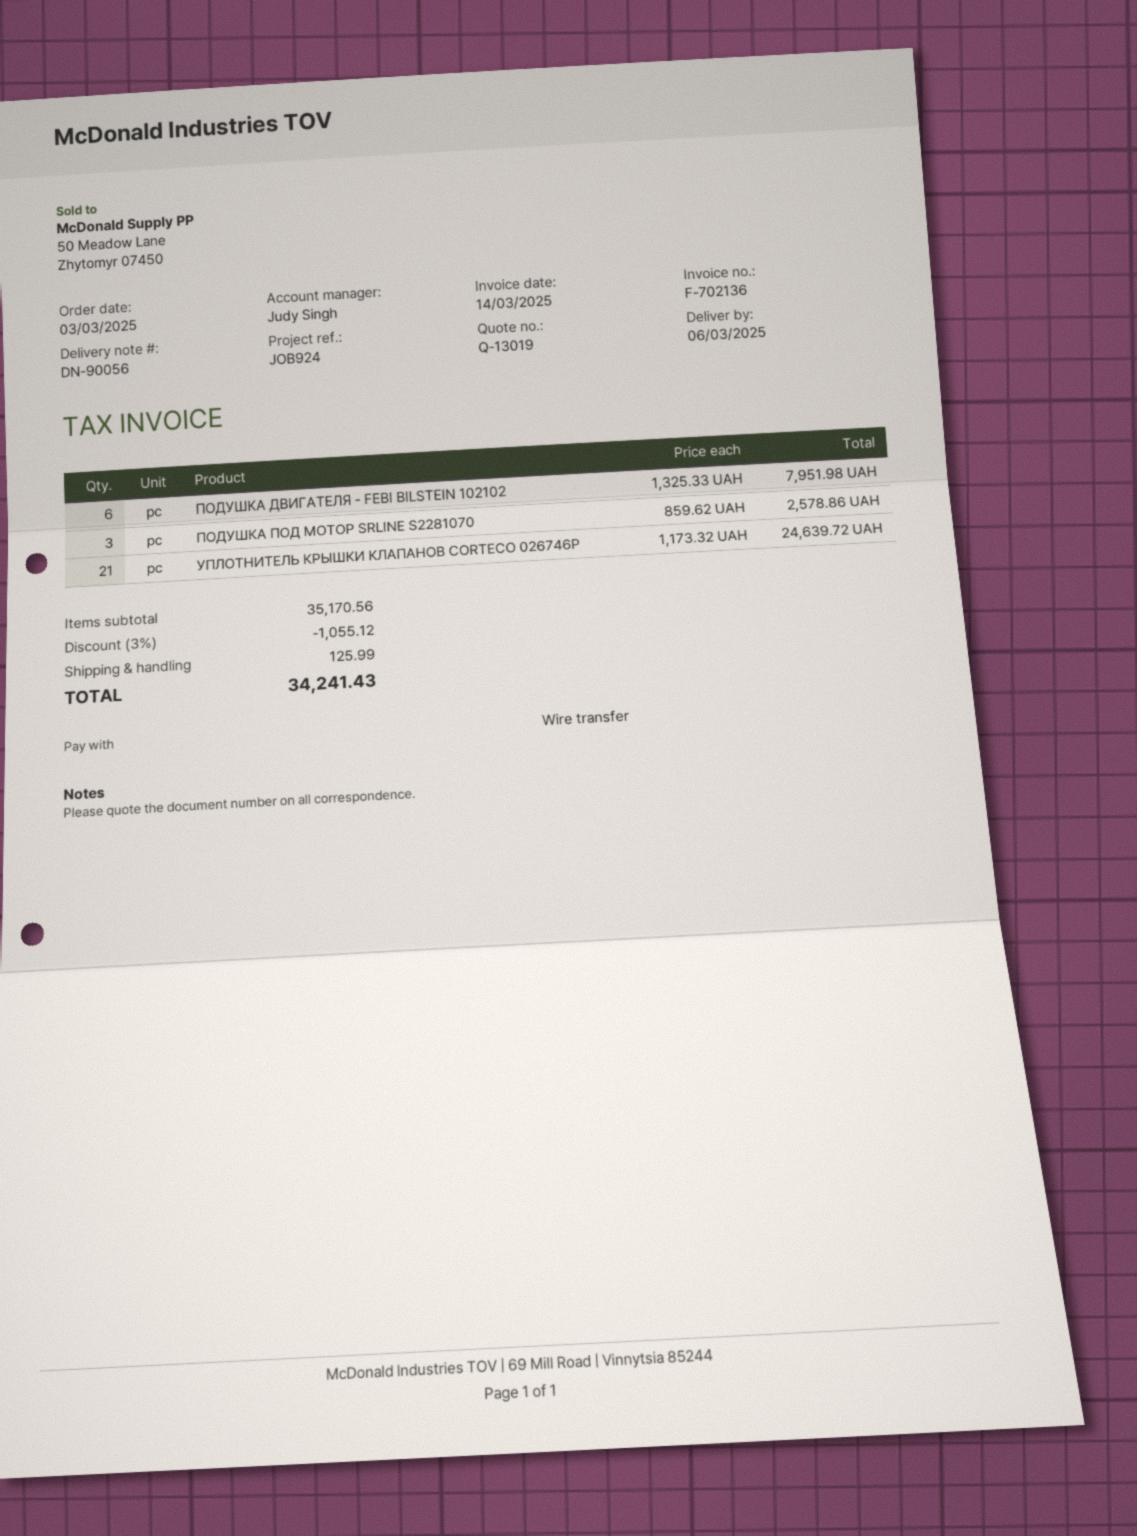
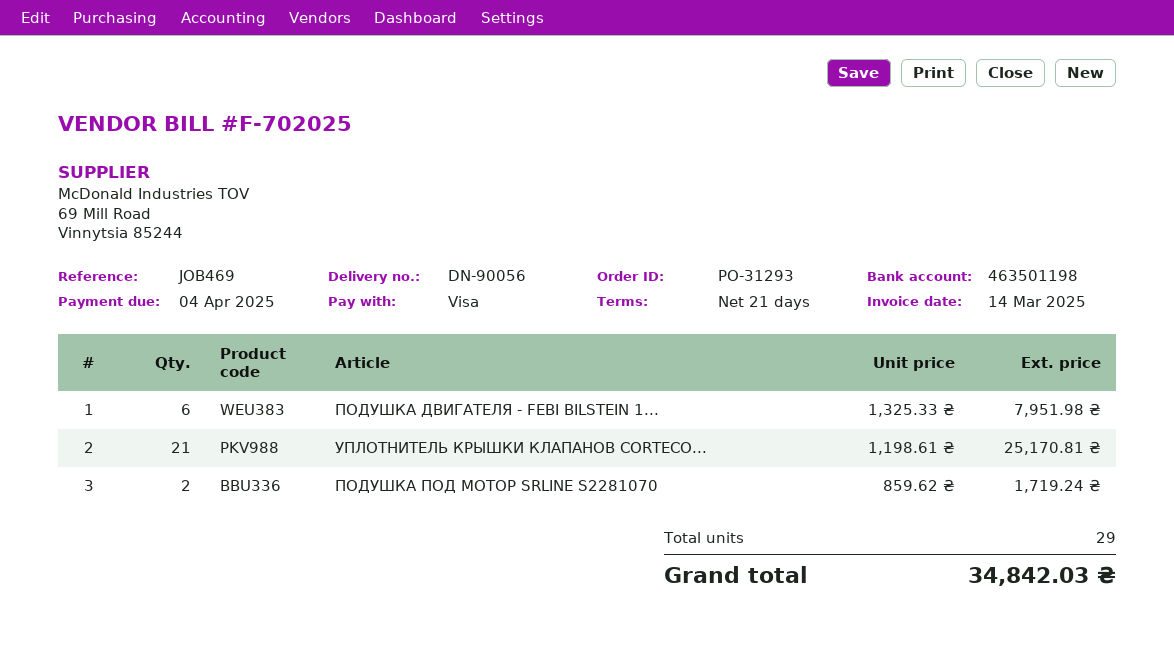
invoice number: F-702136 -> F-702025
reference: JOB924 -> JOB469
payment method: bank transfer -> Visa
ПОДУШКА ПОД МОТОР SRLINE S2281070: 3 x 859.62 = 2578.86 -> 2 x 859.62 = 1719.24
УПЛОТНИТЕЛЬ КРЫШКИ КЛАПАНОВ CORTECO 026746P: 21 x 1173.32 = 24639.72 -> 21 x 1198.61 = 25170.81
discount: 3% = 1055.12 -> none
shipping: 125.99 -> none
total: 34241.43 -> 34842.03

